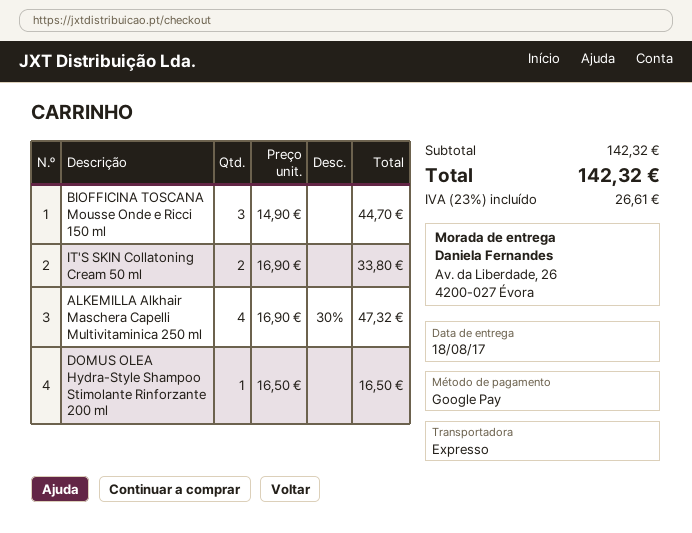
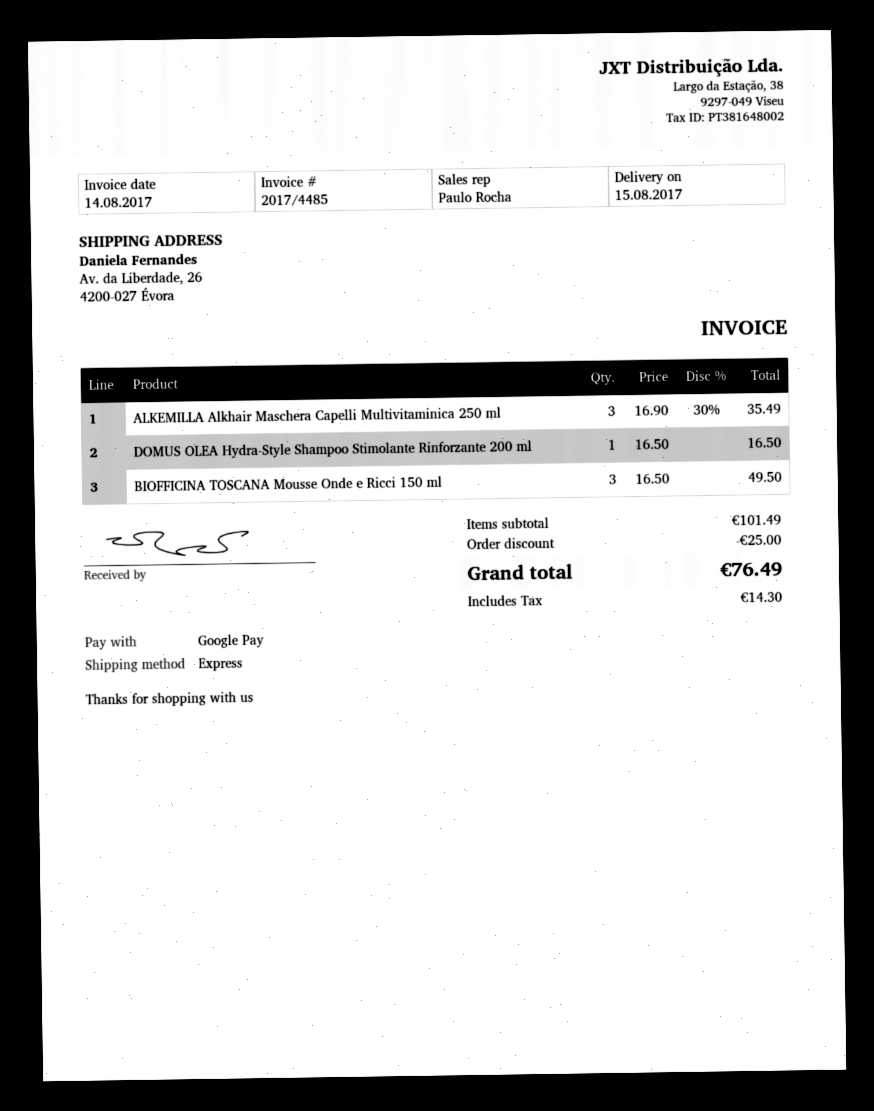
delivery date: 2017-08-18 -> 2017-08-15
BIOFFICINA TOSCANA Mousse Onde e Ricci 150 ml: 3 x 14.90 = 44.70 -> 3 x 16.50 = 49.50
IT'S SKIN Collatoning Cream 50 ml: 2 x 16.90 = 33.80 -> none
ALKEMILLA Alkhair Maschera Capelli Multivitaminica 250 ml: 4 x 16.90 - 30% = 47.32 -> 3 x 16.90 - 30% = 35.49
subtotal: 142.32 -> 101.49
discount: none -> 25.00
tax: 26.61 -> 14.30
total: 142.32 -> 76.49

